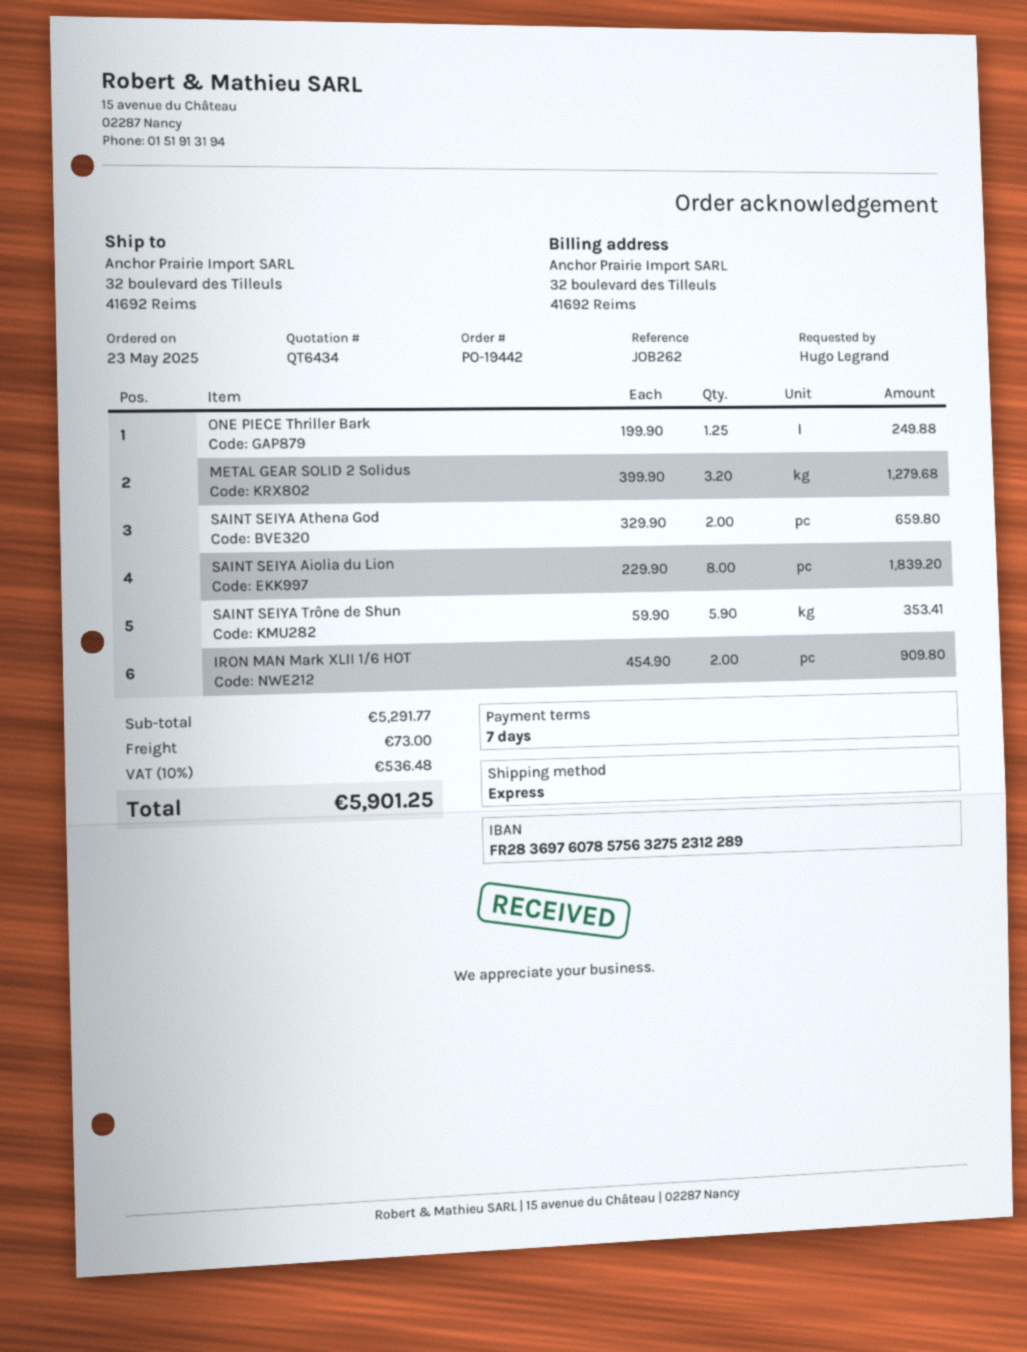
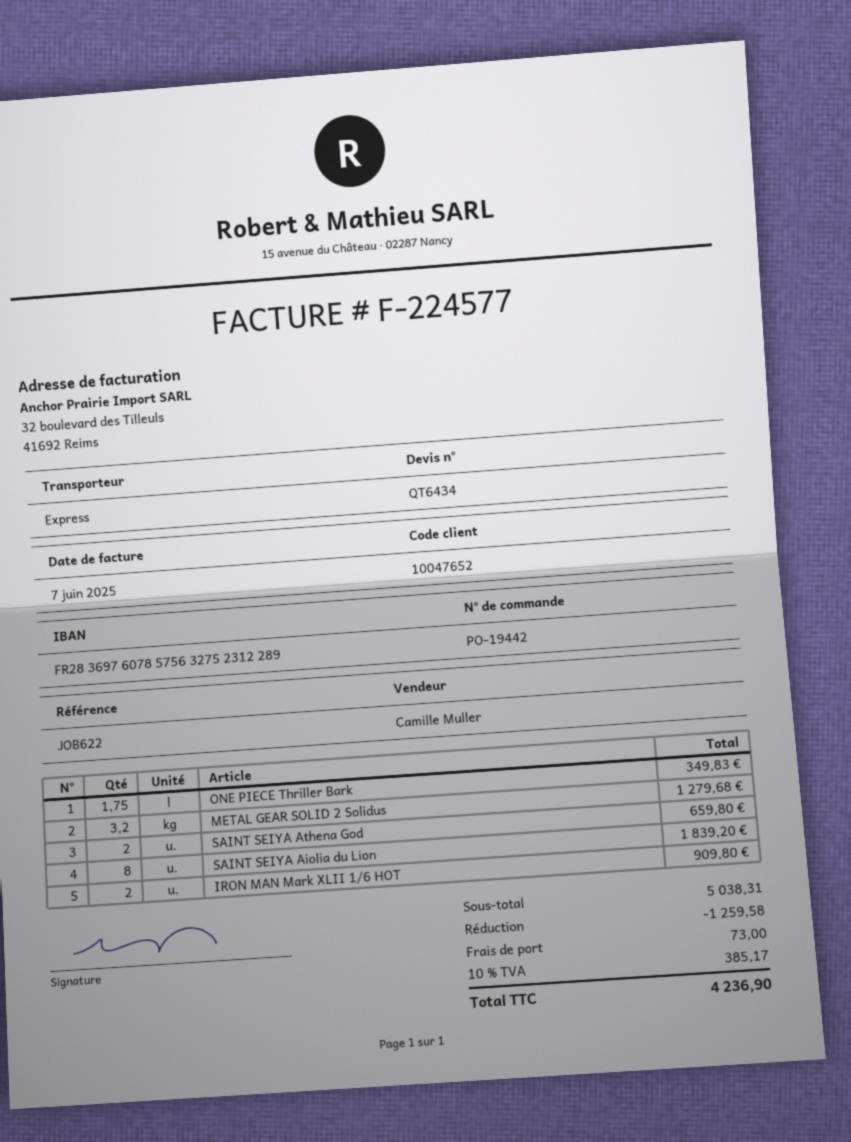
reference: JOB262 -> JOB622
ONE PIECE Thriller Bark: 1.25 for 249.88 -> 1.75 for 349.83
SAINT SEIYA Trône de Shun: 5.9 for 353.41 -> none
subtotal: 5291.77 -> 5038.31
discount: none -> 1259.58
tax: 10% = 536.48 -> 10% = 385.17
total: 5901.25 -> 4236.90

